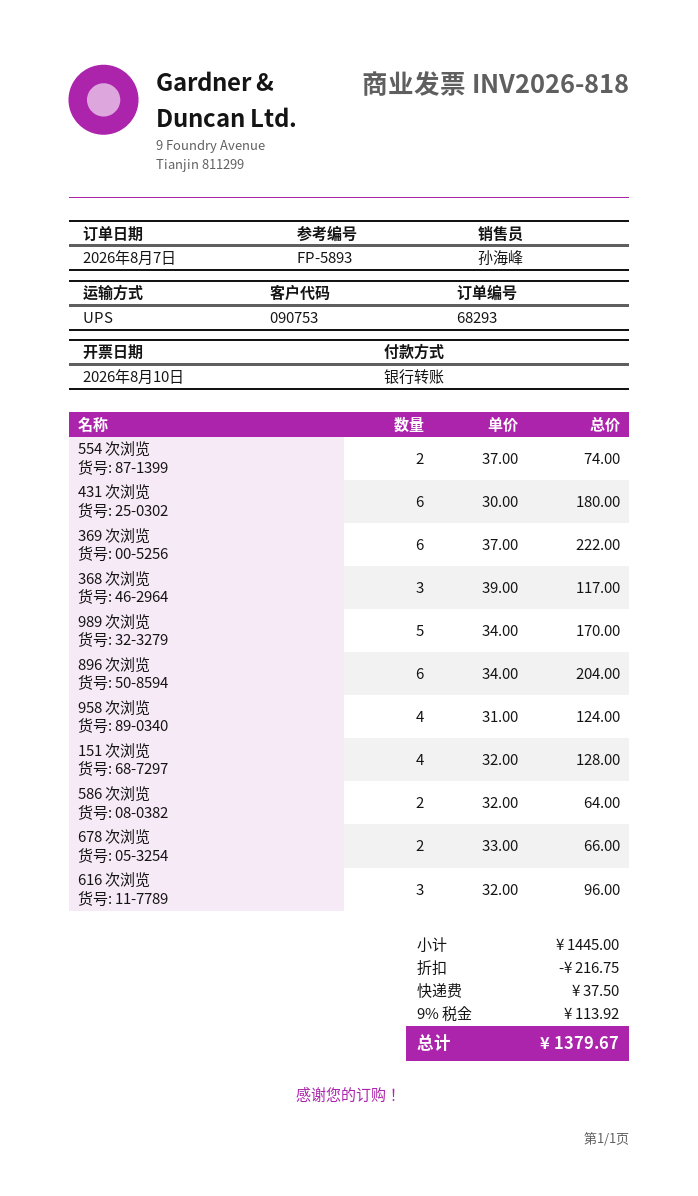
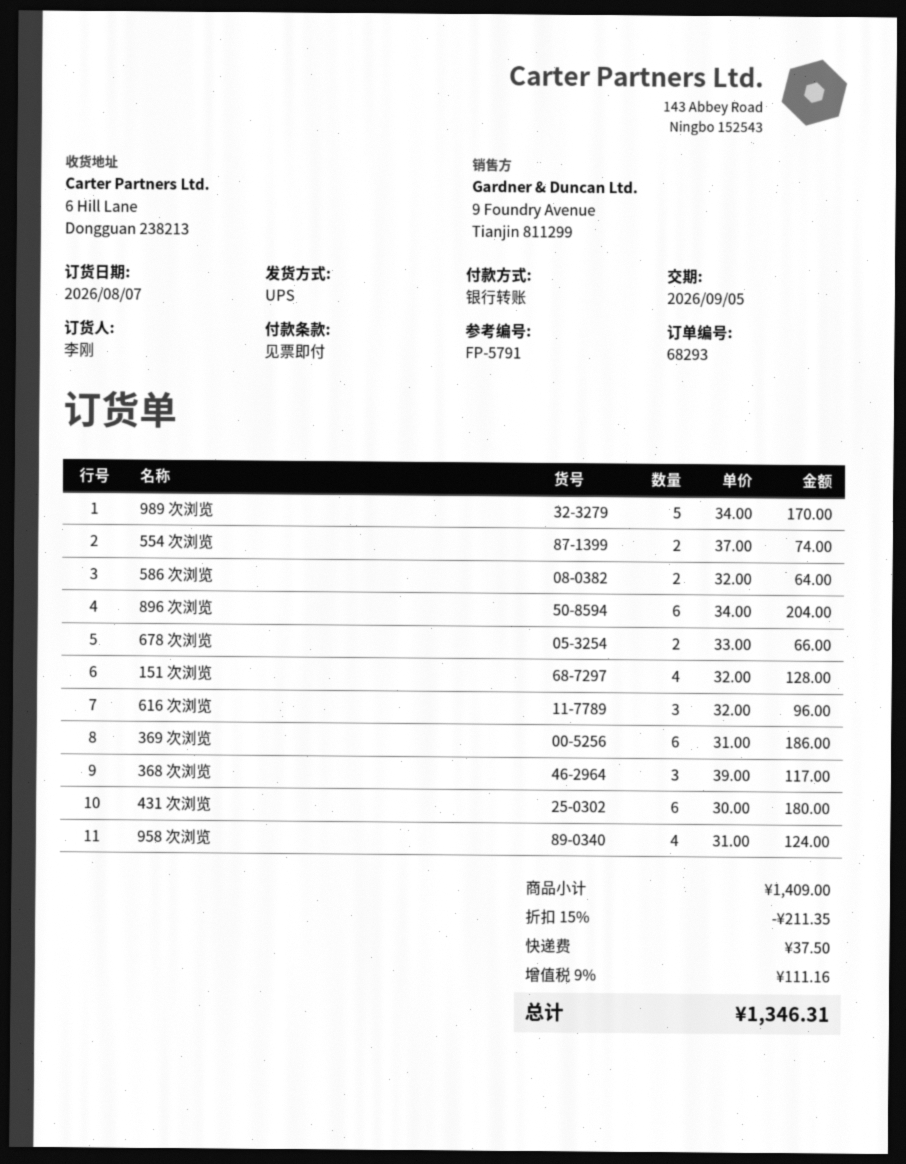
reference: FP-5893 -> FP-5791
369 次浏览: 6 x 37.00 = 222.00 -> 6 x 31.00 = 186.00
subtotal: 1445.00 -> 1409.00
discount: 216.75 -> 211.35
tax: 9% = 113.92 -> 9% = 111.16
total: 1379.67 -> 1346.31

